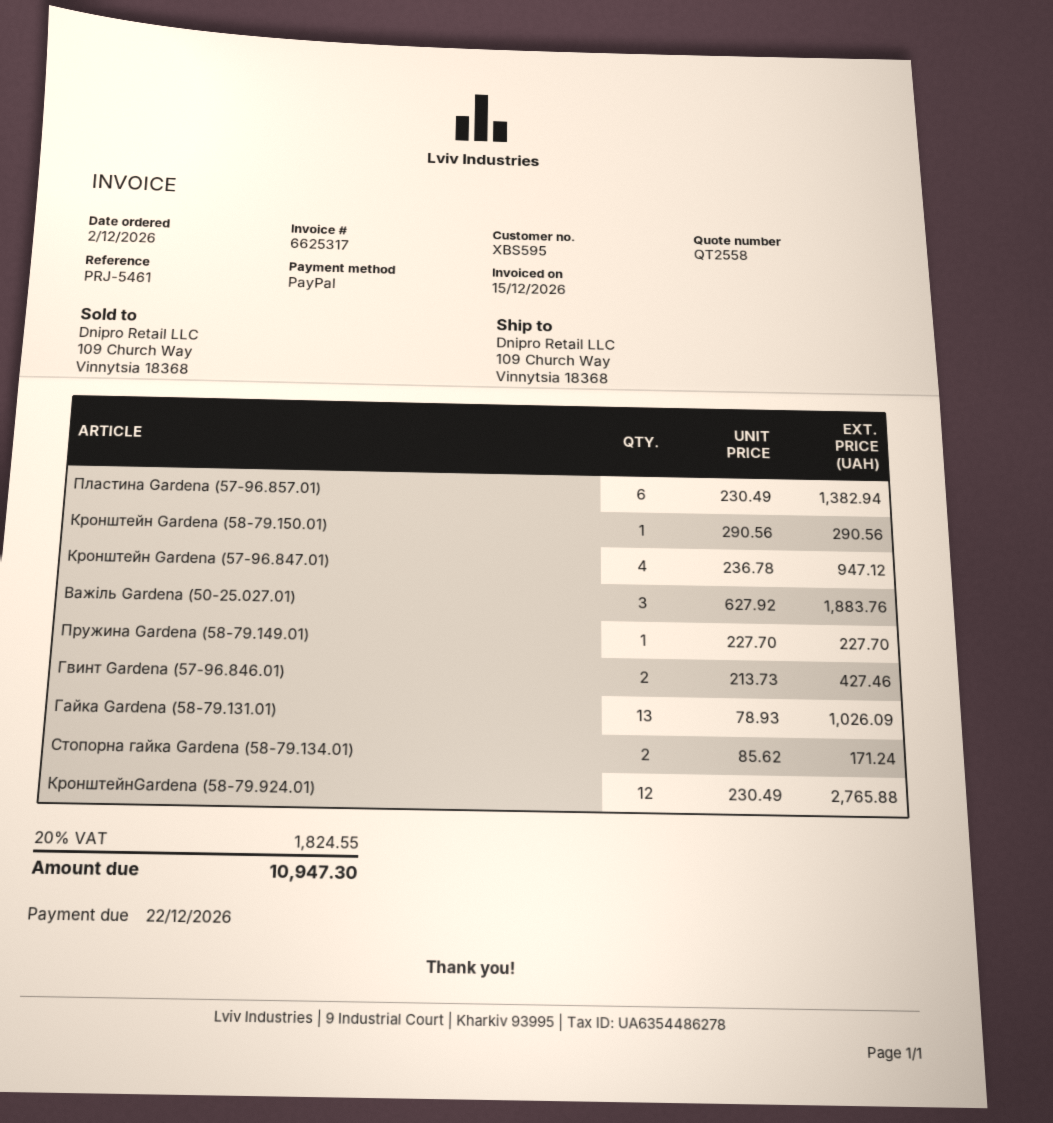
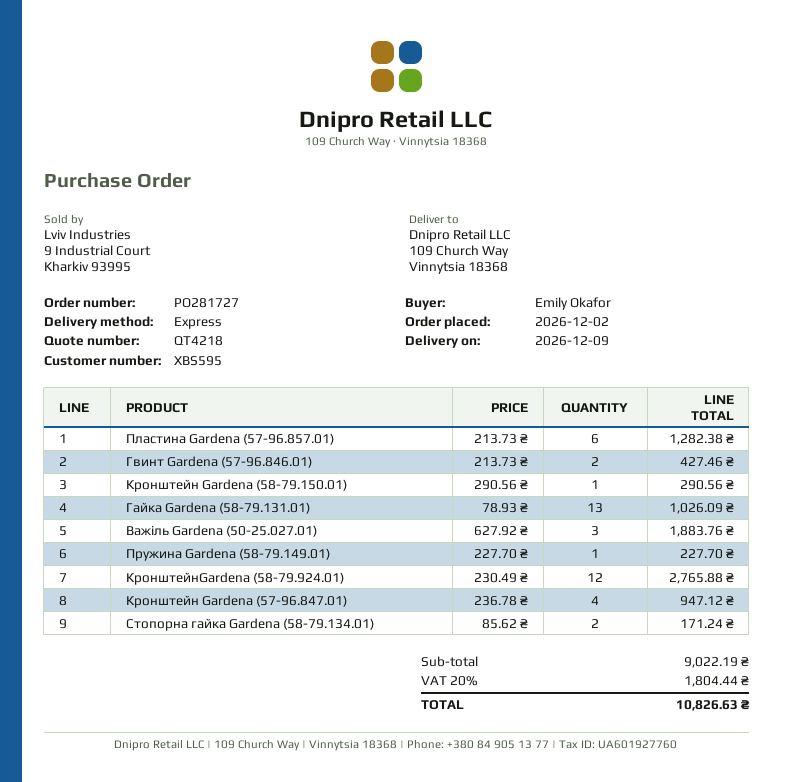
quote number: QT2558 -> QT4218
Пластина Gardena (57-96.857.01): 6 x 230.49 = 1382.94 -> 6 x 213.73 = 1282.38
tax: 20% = 1824.55 -> 20% = 1804.44
total: 10947.30 -> 10826.63

